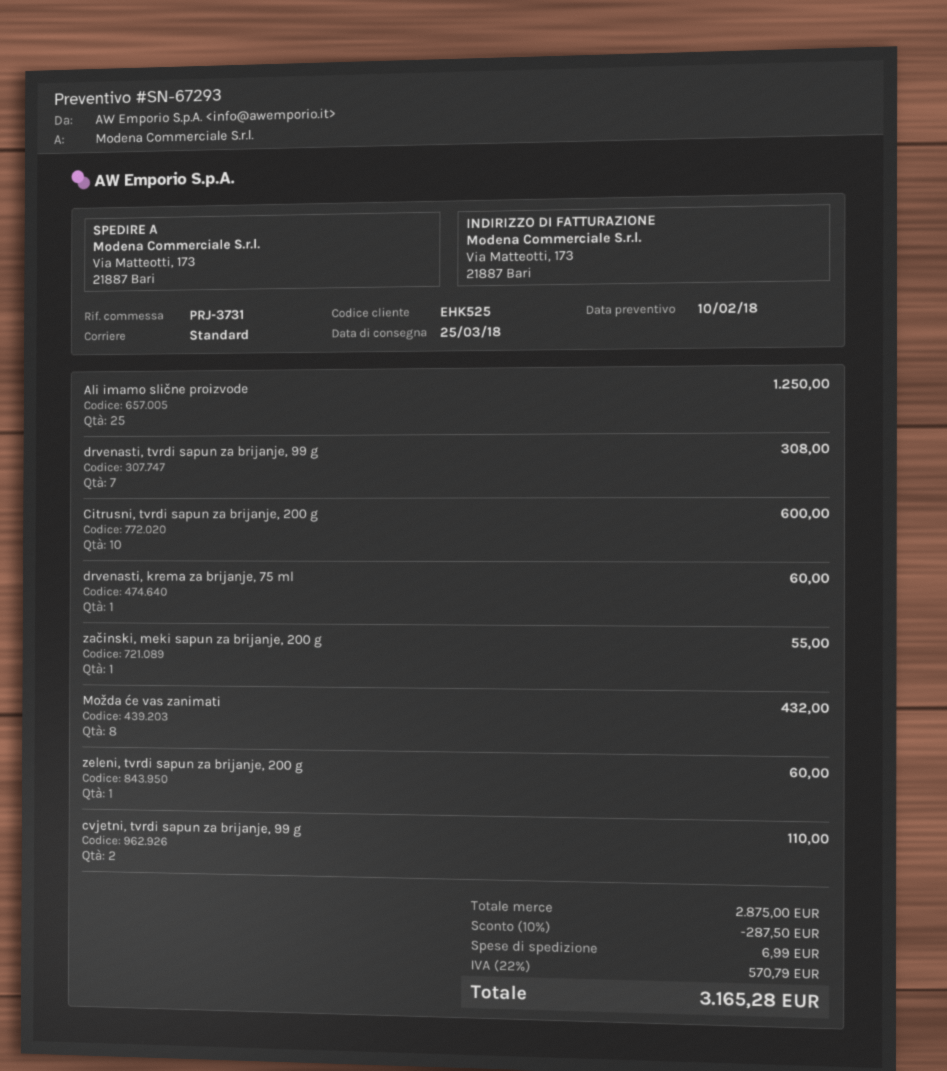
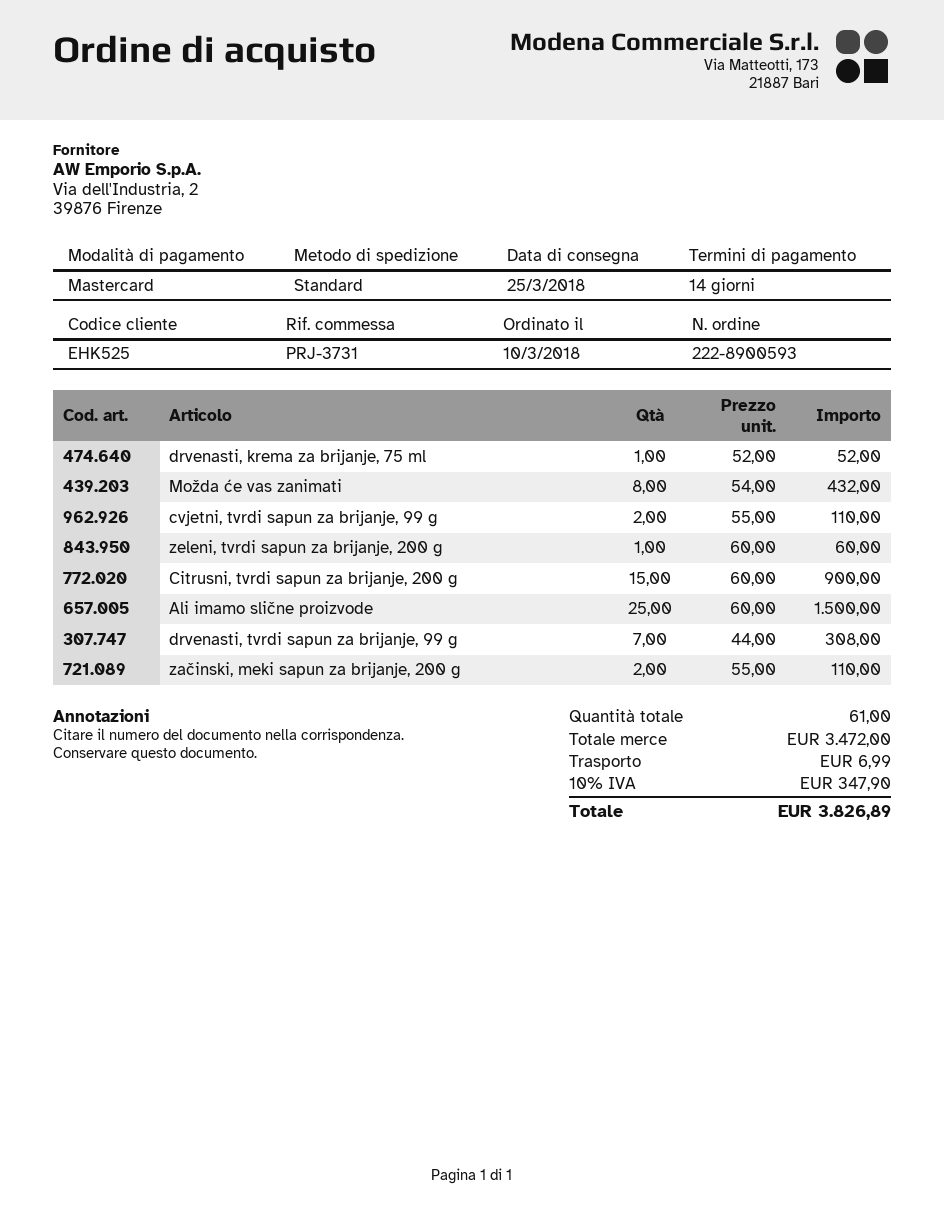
Ali imamo slične proizvode: 25 for 1250.00 -> 25 for 1500.00
Citrusni, tvrdi sapun za brijanje, 200 g: 10 for 600.00 -> 15 for 900.00
drvenasti, krema za brijanje, 75 ml: 1 for 60.00 -> 1 for 52.00
začinski, meki sapun za brijanje, 200 g: 1 for 55.00 -> 2 for 110.00
subtotal: 2875.00 -> 3472.00
discount: 10% = 287.50 -> none
tax: 22% = 570.79 -> 10% = 347.90
total: 3165.28 -> 3826.89

